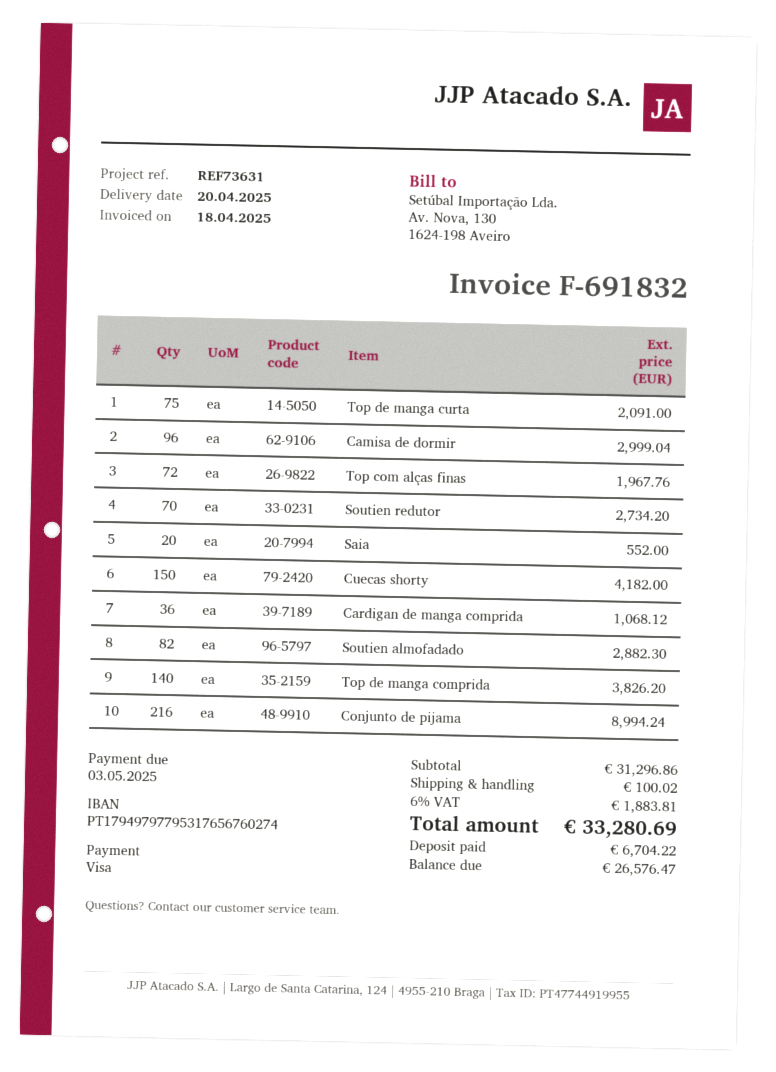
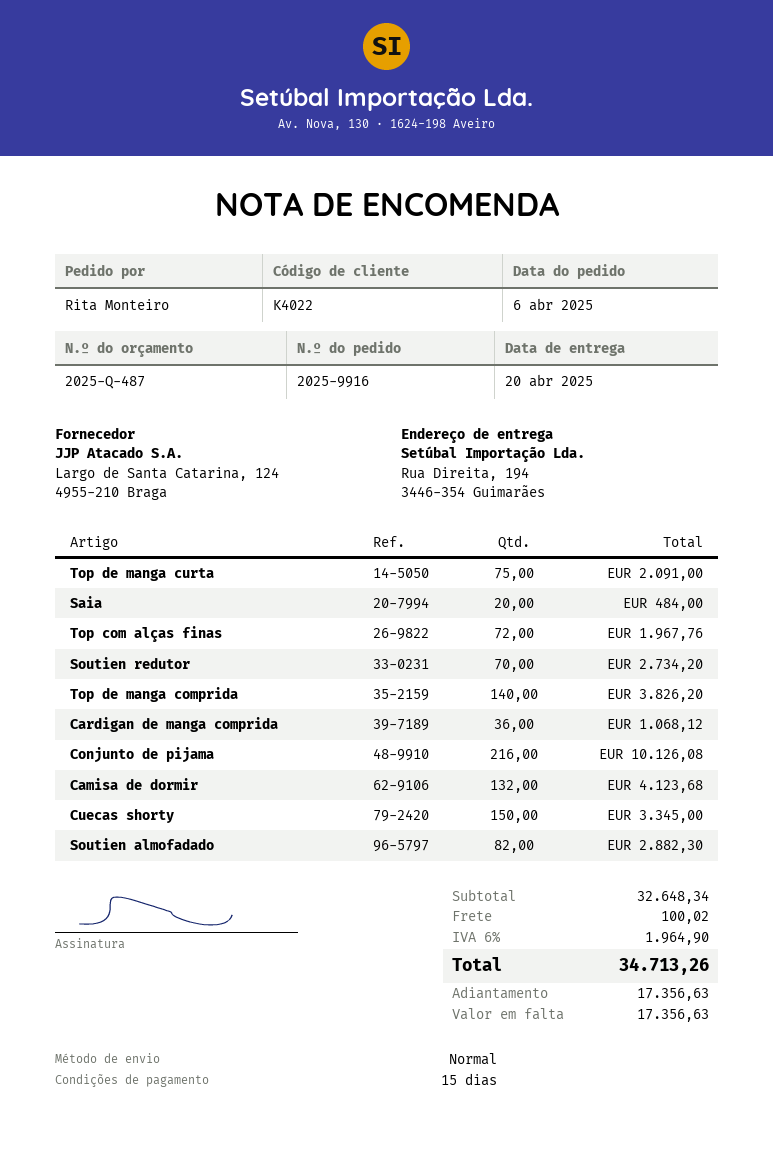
Camisa de dormir: 96 for 2999.04 -> 132 for 4123.68
Saia: 20 for 552.00 -> 20 for 484.00
Cuecas shorty: 150 for 4182.00 -> 150 for 3345.00
Conjunto de pijama: 216 for 8994.24 -> 216 for 10126.08
subtotal: 31296.86 -> 32648.34
tax: 6% = 1883.81 -> 6% = 1964.90
total: 33280.69 -> 34713.26
deposit: 6704.22 -> 17356.63
balance: 26576.47 -> 17356.63

